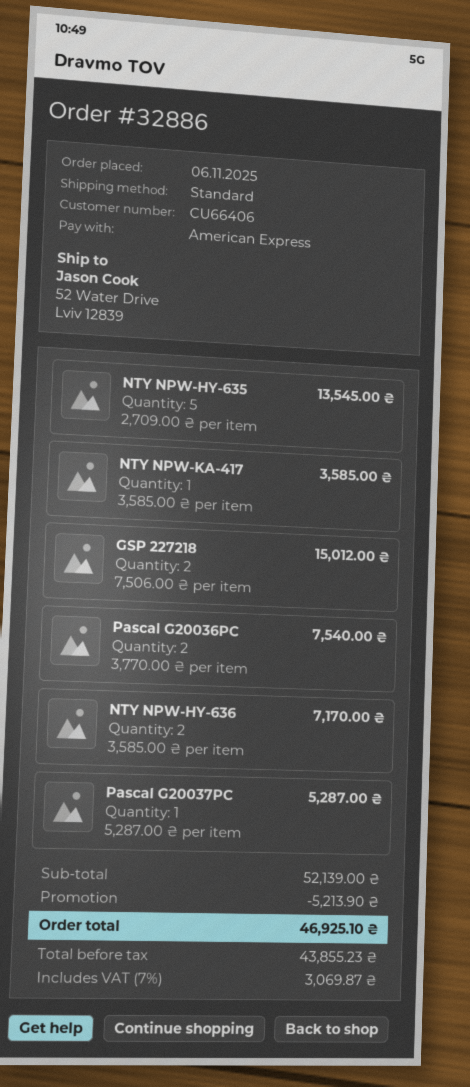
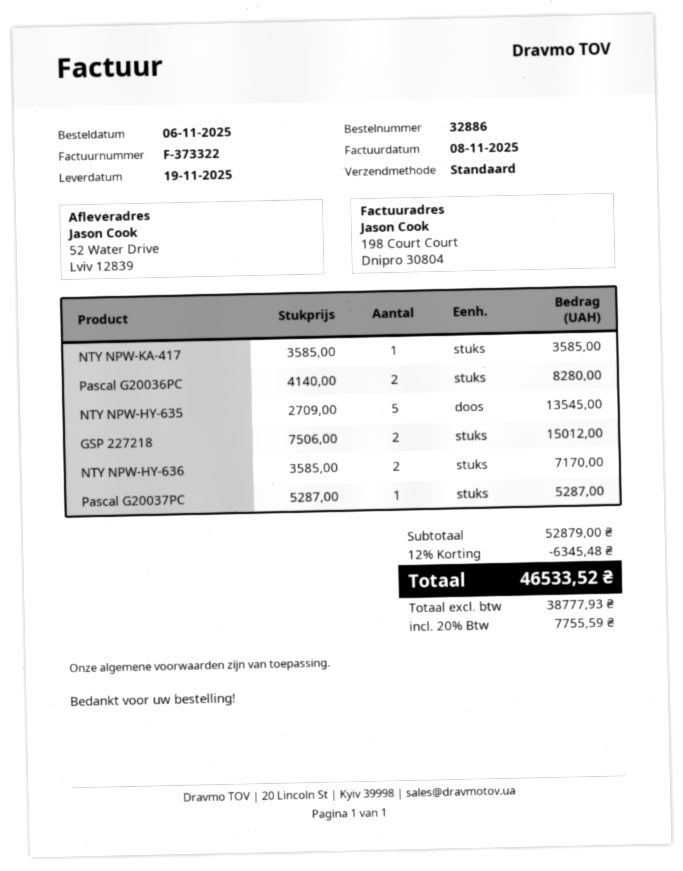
Pascal G20036PC: 2 x 3770.00 = 7540.00 -> 2 x 4140.00 = 8280.00
subtotal: 52139.00 -> 52879.00
discount: 5213.90 -> 6345.48
net: 43855.23 -> 38777.93
tax: 7% = 3069.87 -> 20% = 7755.59
total: 46925.10 -> 46533.52

